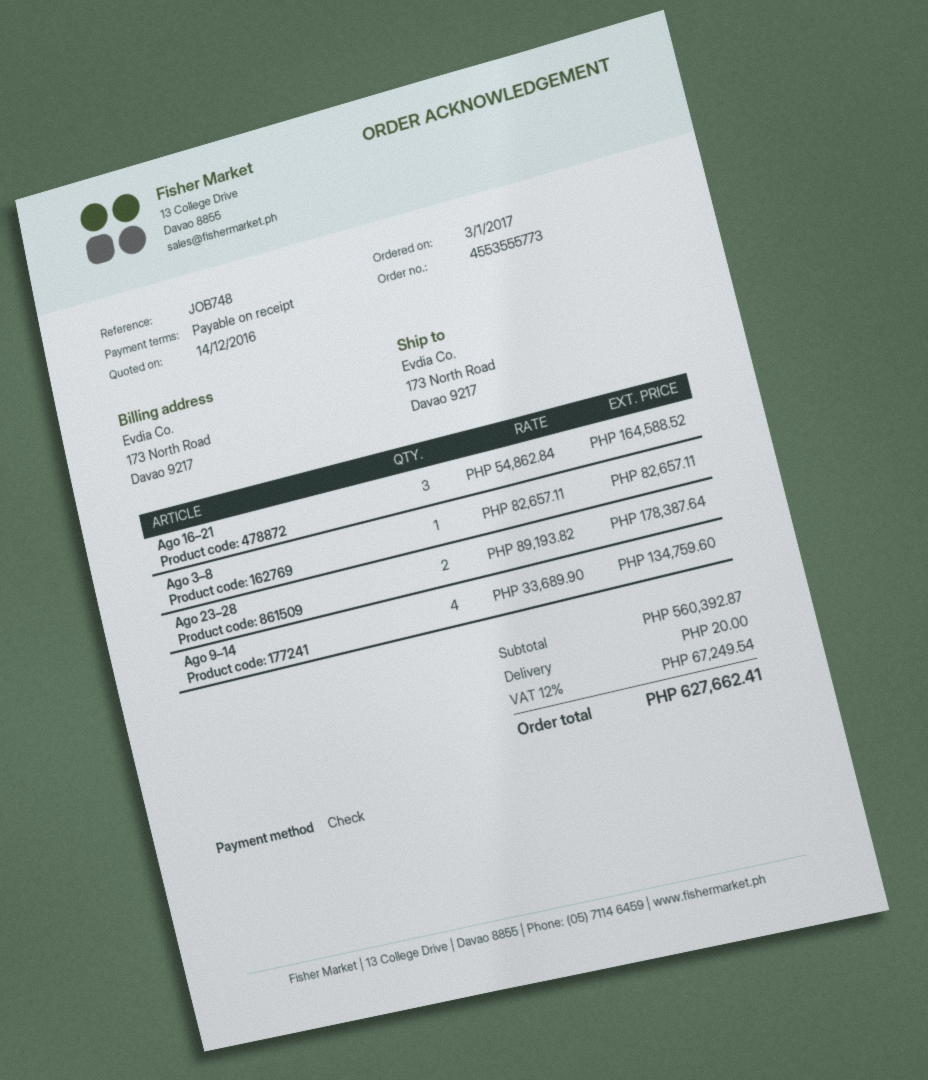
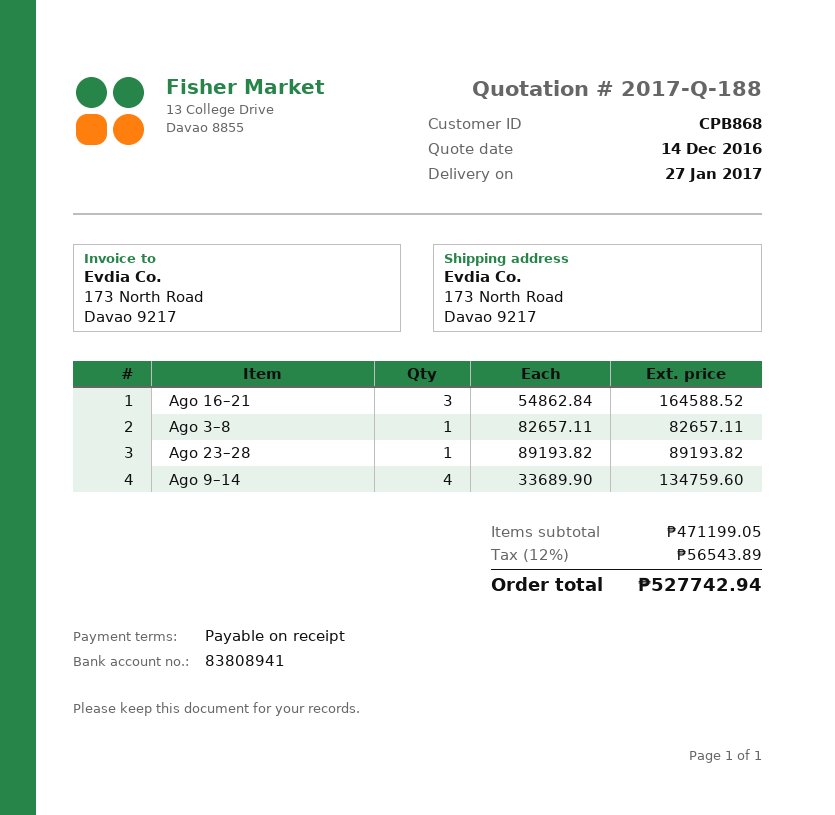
Ago 23–28: 2 x 89193.82 = 178387.64 -> 1 x 89193.82 = 89193.82
subtotal: 560392.87 -> 471199.05
shipping: 20.00 -> none
tax: 12% = 67249.54 -> 12% = 56543.89
total: 627662.41 -> 527742.94

